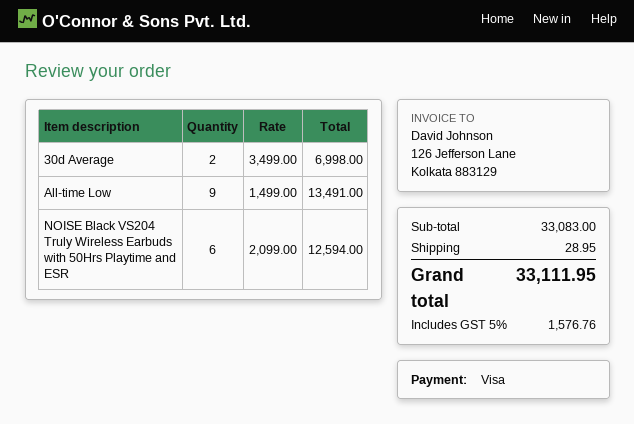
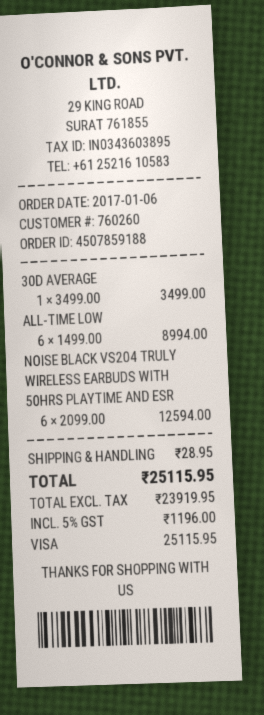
30d Average: 2 x 3499.00 = 6998.00 -> 1 x 3499.00 = 3499.00
All-time Low: 9 x 1499.00 = 13491.00 -> 6 x 1499.00 = 8994.00
tax: 5% = 1576.76 -> 5% = 1196.00
total: 33111.95 -> 25115.95

